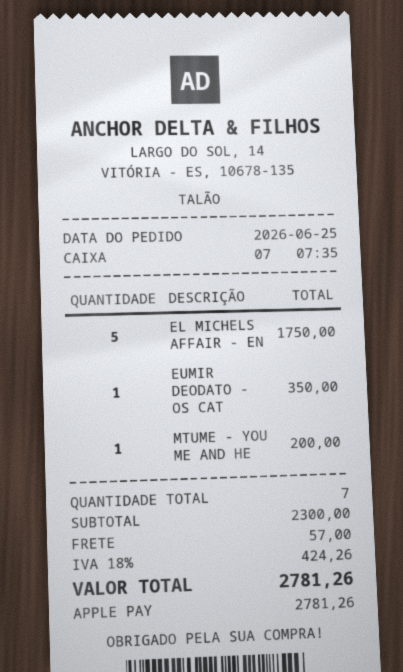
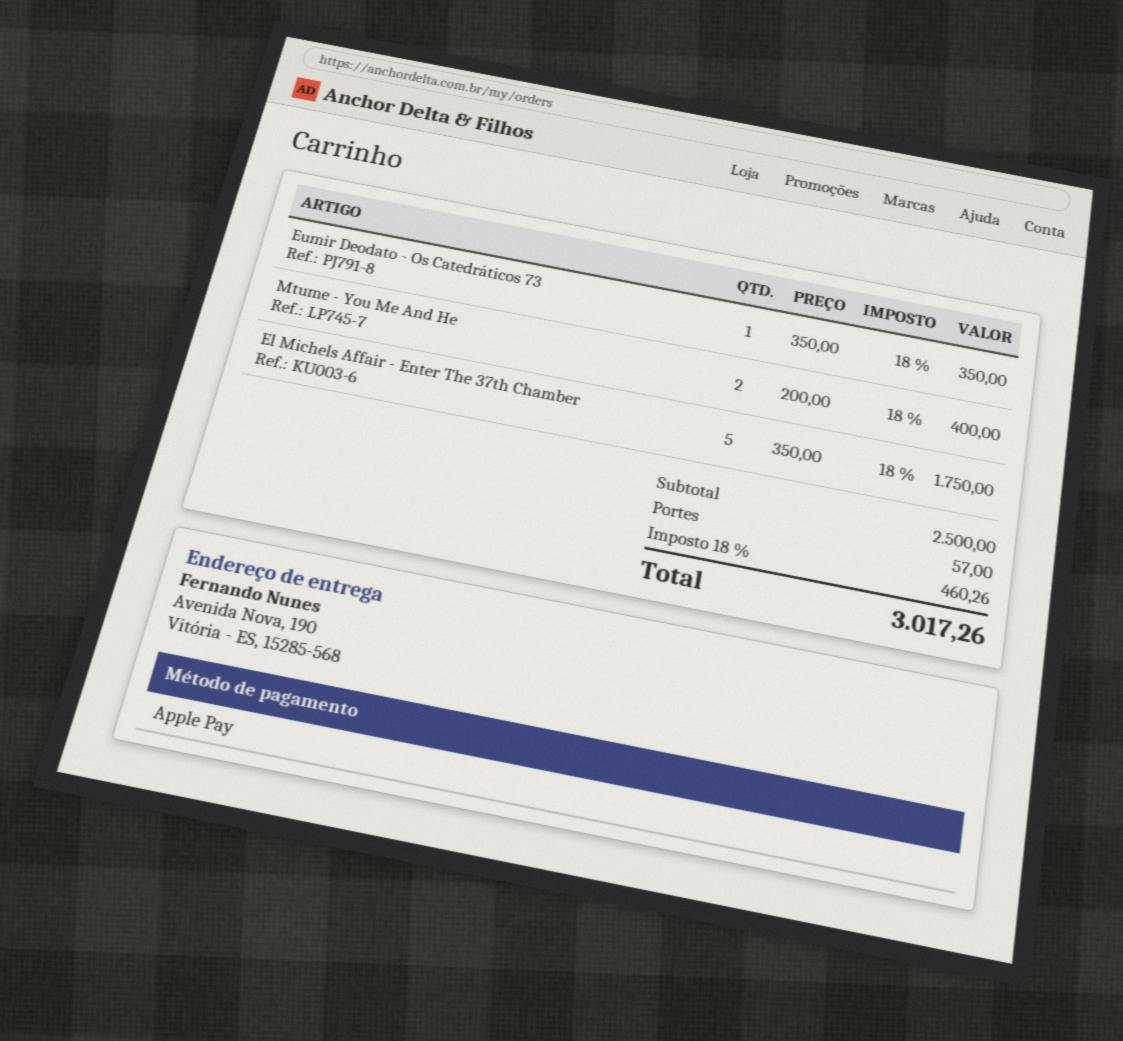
MTUME - YOU ME AND HE: 1 for 200.00 -> 2 for 400.00
subtotal: 2300.00 -> 2500.00
tax: 18% = 424.26 -> 18% = 460.26
total: 2781.26 -> 3017.26

